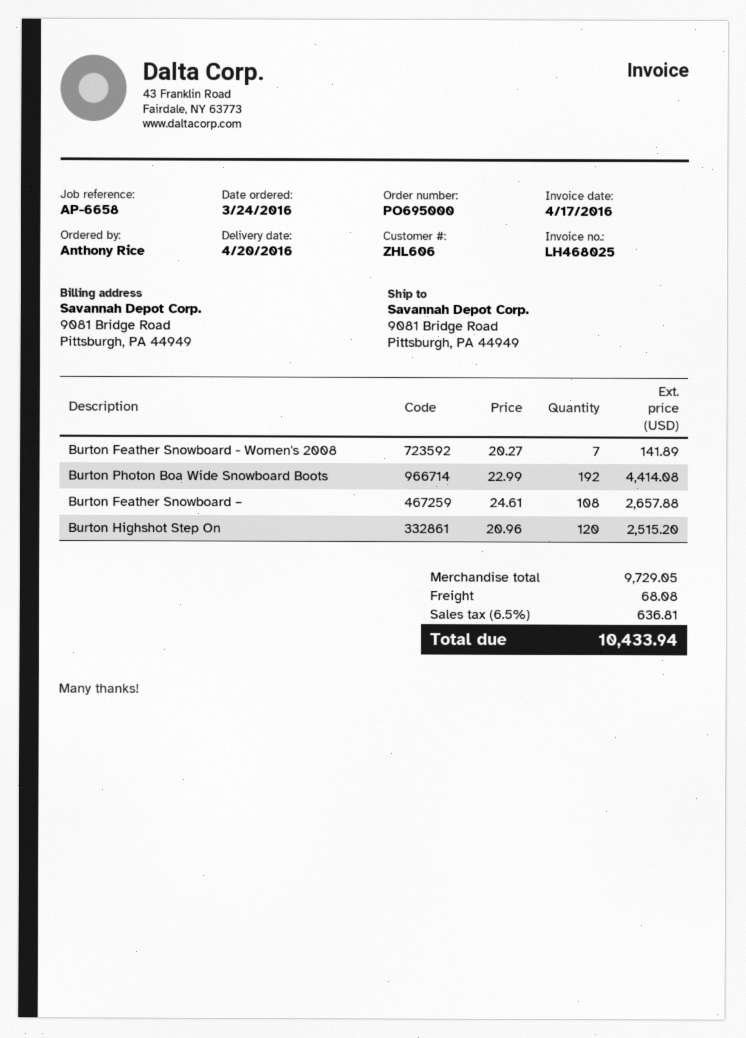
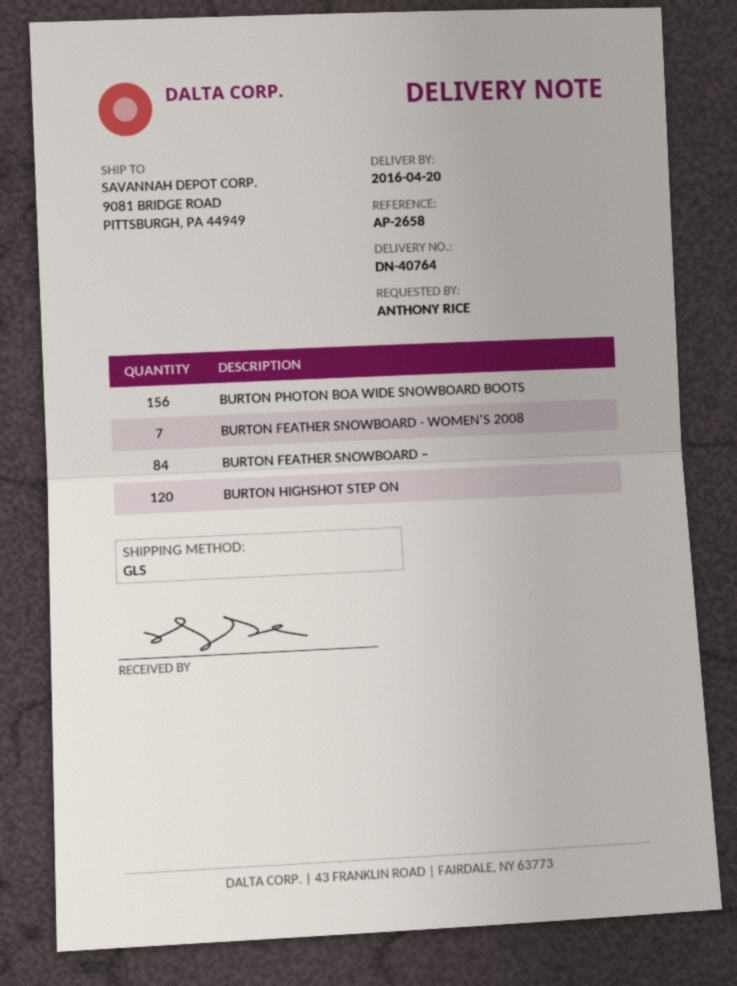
reference: AP-6658 -> AP-2658
Burton Photon Boa Wide Snowboard Boots: 192 -> 156
Burton Feather Snowboard –: 108 -> 84

